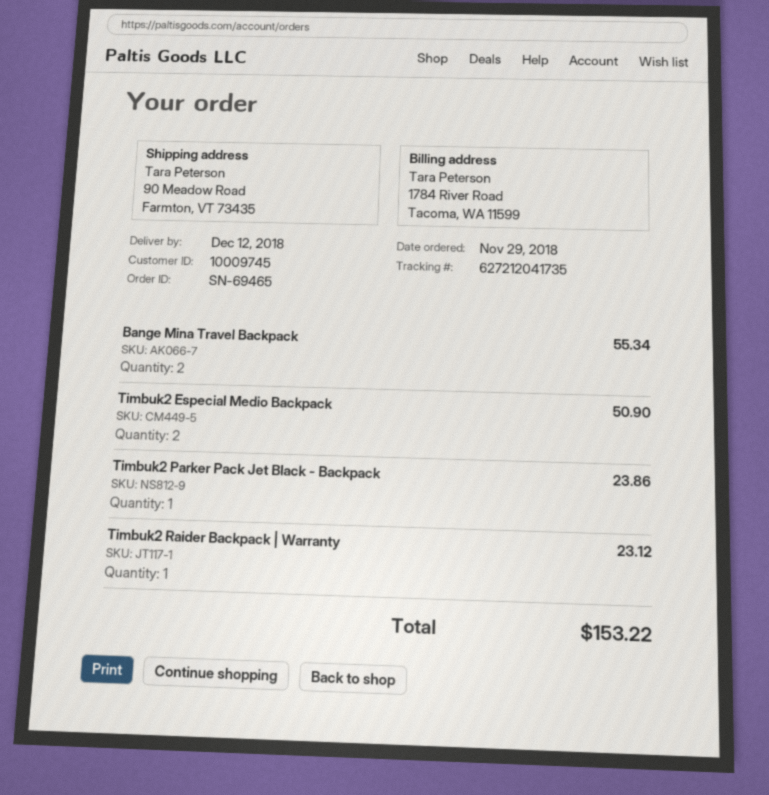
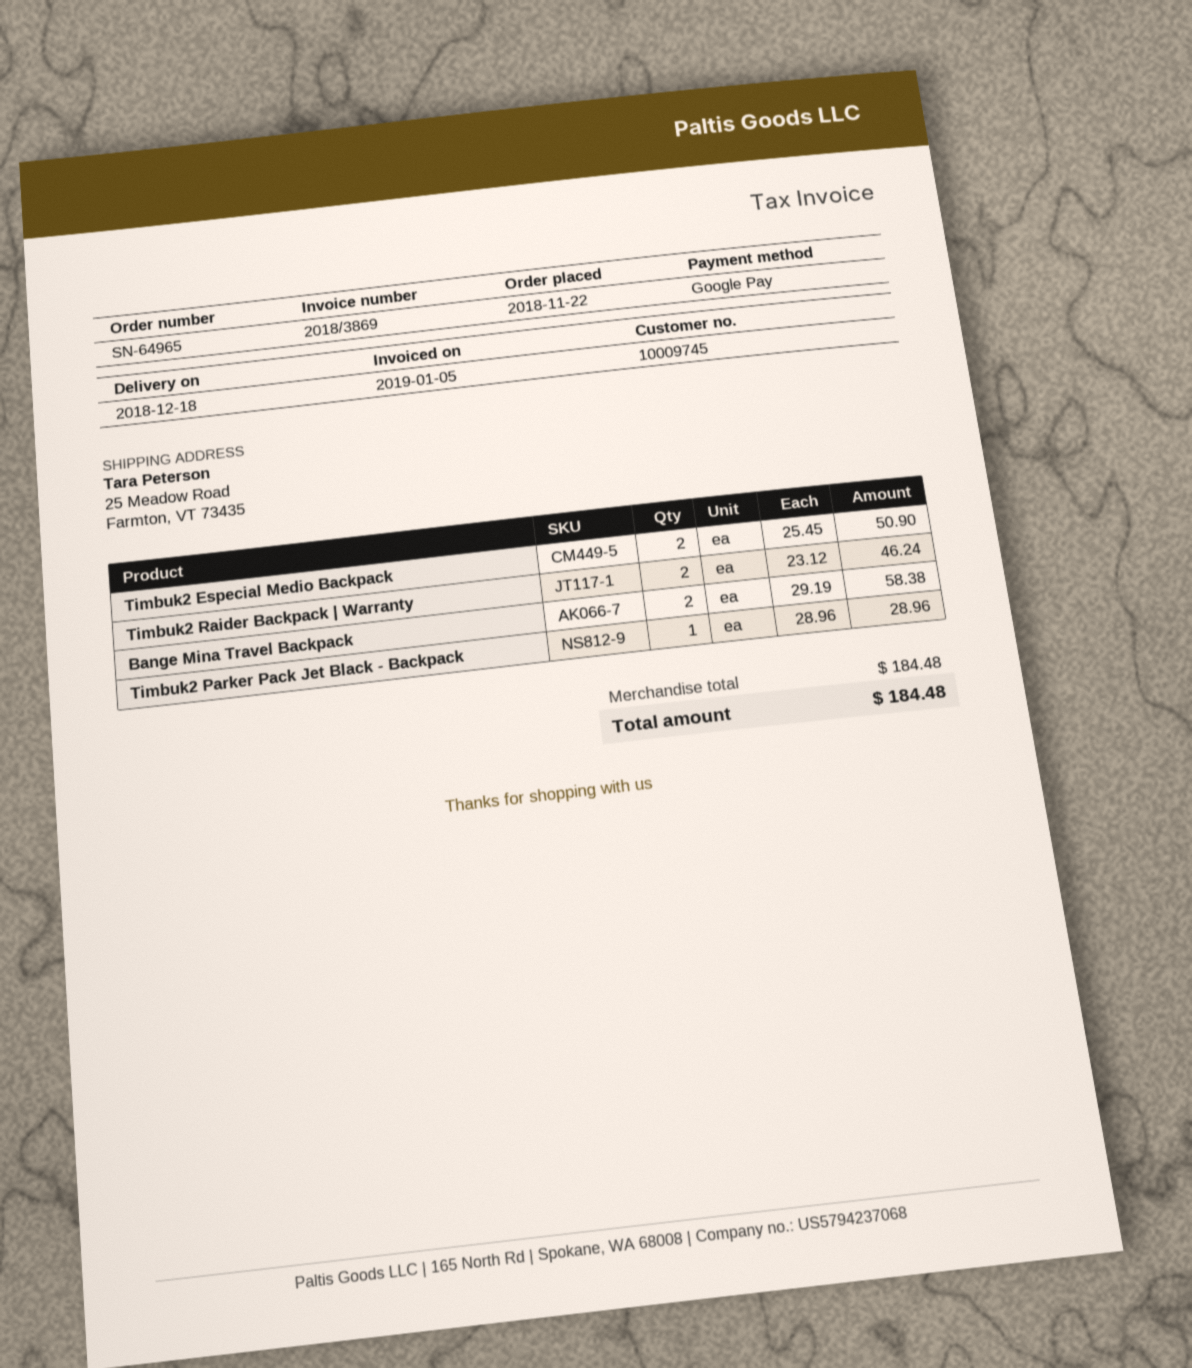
order number: SN-69465 -> SN-64965
order date: 2018-11-29 -> 2018-11-22
delivery date: 2018-12-12 -> 2018-12-18
ship to: 90 Meadow Road, Farmton, VT 73435 -> 25 Meadow Road, Farmton, VT 73435
Bange Mina Travel Backpack: 2 for 55.34 -> 2 for 58.38
Timbuk2 Parker Pack Jet Black - Backpack: 1 for 23.86 -> 1 for 28.96
Timbuk2 Raider Backpack | Warranty: 1 for 23.12 -> 2 for 46.24
total: 153.22 -> 184.48

